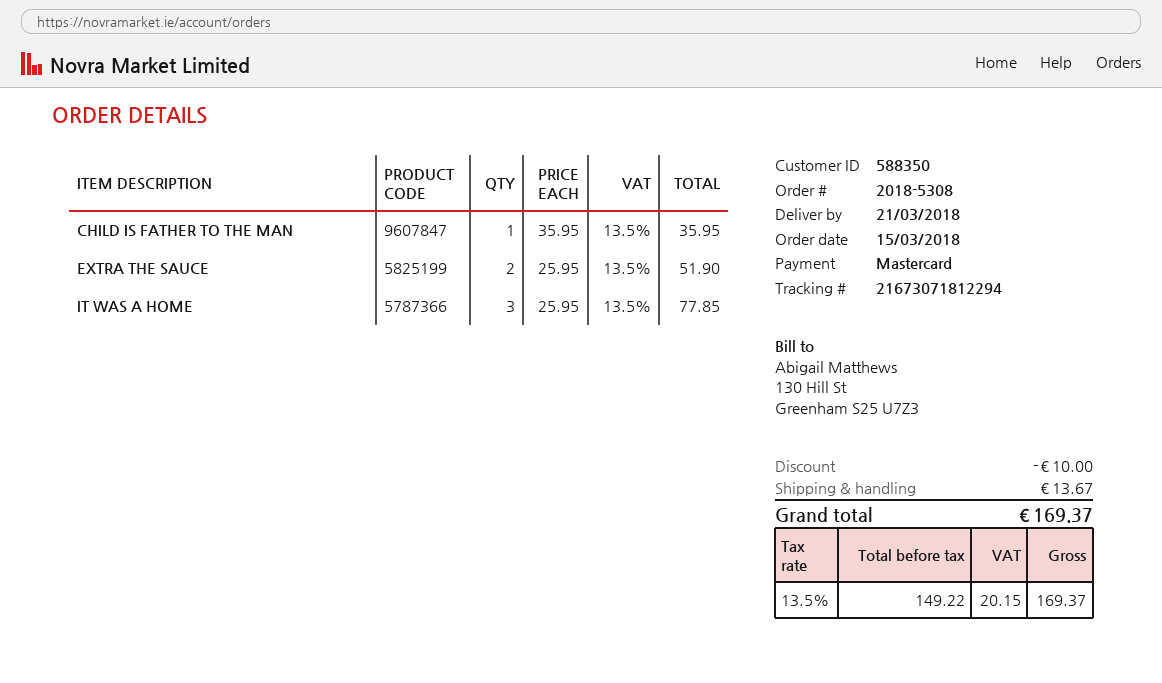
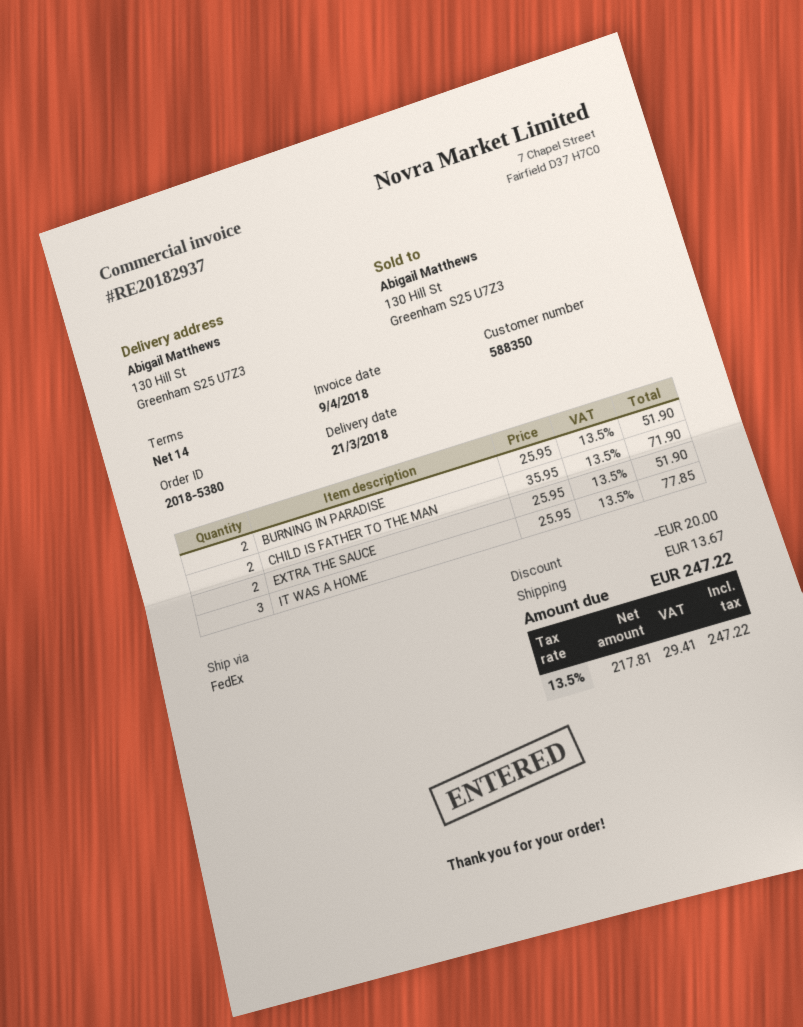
order number: 2018-5308 -> 2018-5380
CHILD IS FATHER TO THE MAN: 1 x 35.95 = 35.95 -> 2 x 35.95 = 71.90
BURNING IN PARADISE: none -> 2 x 25.95 = 51.90
discount: 10.00 -> 20.00
net: 149.22 -> 217.81
tax: 13.5% = 20.15 -> 13.5% = 29.41
total: 169.37 -> 247.22

